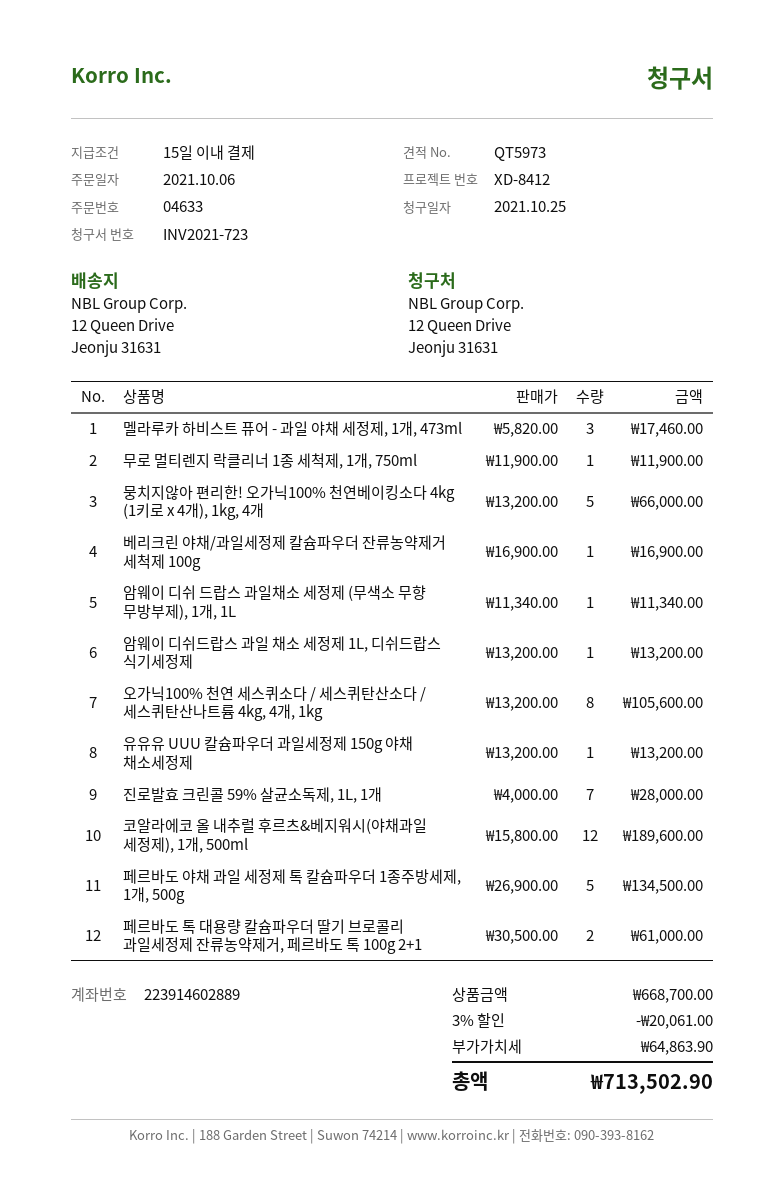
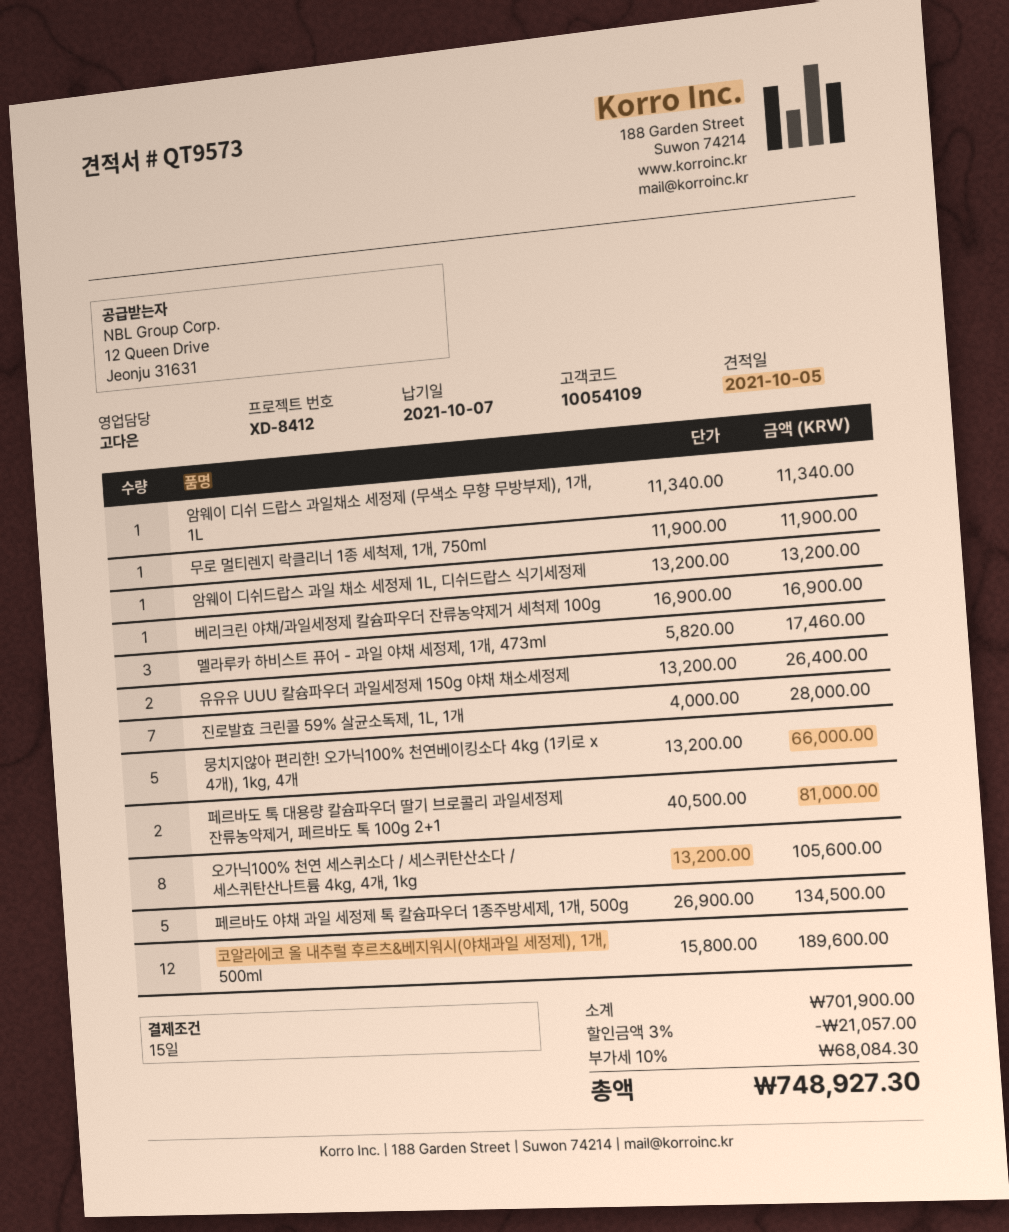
quote number: QT5973 -> QT9573
유유유 UUU 칼슘파우더 과일세정제 150g 야채 채소세정제: 1 x 13200.00 = 13200.00 -> 2 x 13200.00 = 26400.00
페르바도 톡 대용량 칼슘파우더 딸기 브로콜리 과일세정제 잔류농약제거, 페르바도 톡 100g 2+1: 2 x 30500.00 = 61000.00 -> 2 x 40500.00 = 81000.00
subtotal: 668700.00 -> 701900.00
discount: 3% = 20061.00 -> 3% = 21057.00
tax: 64863.90 -> 68084.30
total: 713502.90 -> 748927.30

